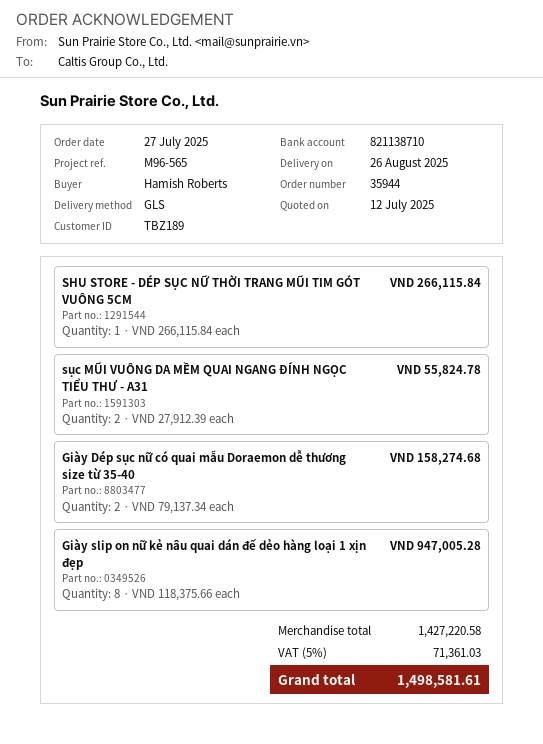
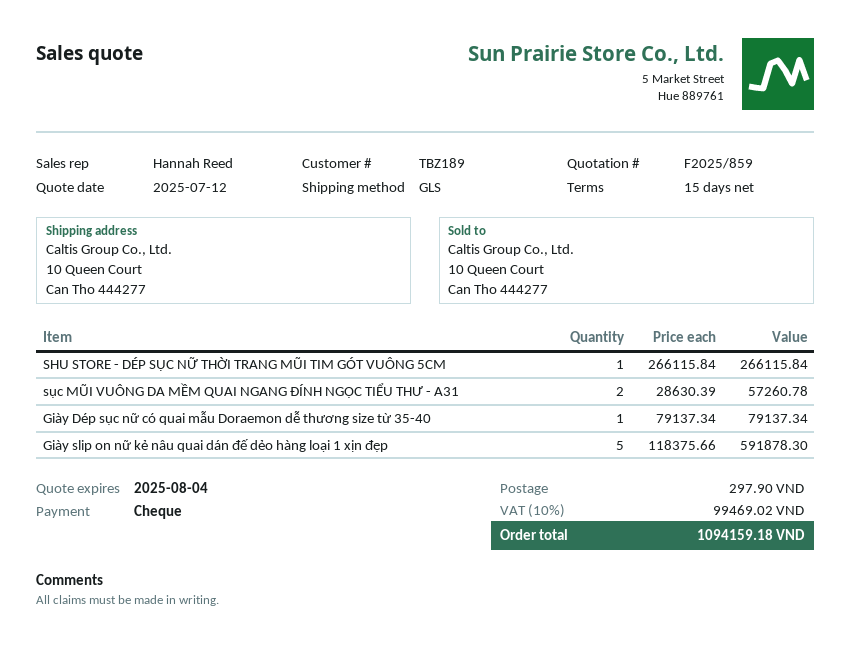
sục MŨI VUÔNG DA MỀM QUAI NGANG ĐÍNH NGỌC TIỂU THƯ - A31: 2 x 27912.39 = 55824.78 -> 2 x 28630.39 = 57260.78
Giày Dép sục nữ có quai mẫu Doraemon dễ thương size từ 35-40: 2 x 79137.34 = 158274.68 -> 1 x 79137.34 = 79137.34
Giày slip on nữ kẻ nâu quai dán đế dẻo hàng loại 1 xịn đẹp: 8 x 118375.66 = 947005.28 -> 5 x 118375.66 = 591878.30
shipping: none -> 297.90
tax: 5% = 71361.03 -> 10% = 99469.02
total: 1498581.61 -> 1094159.18

